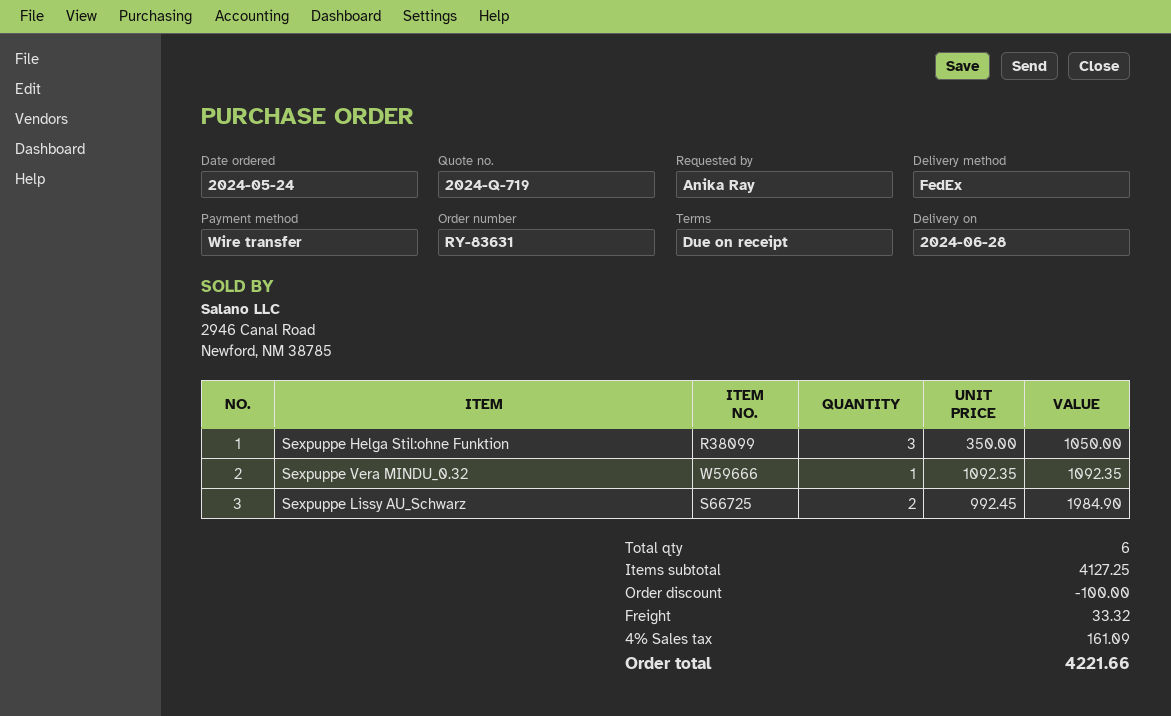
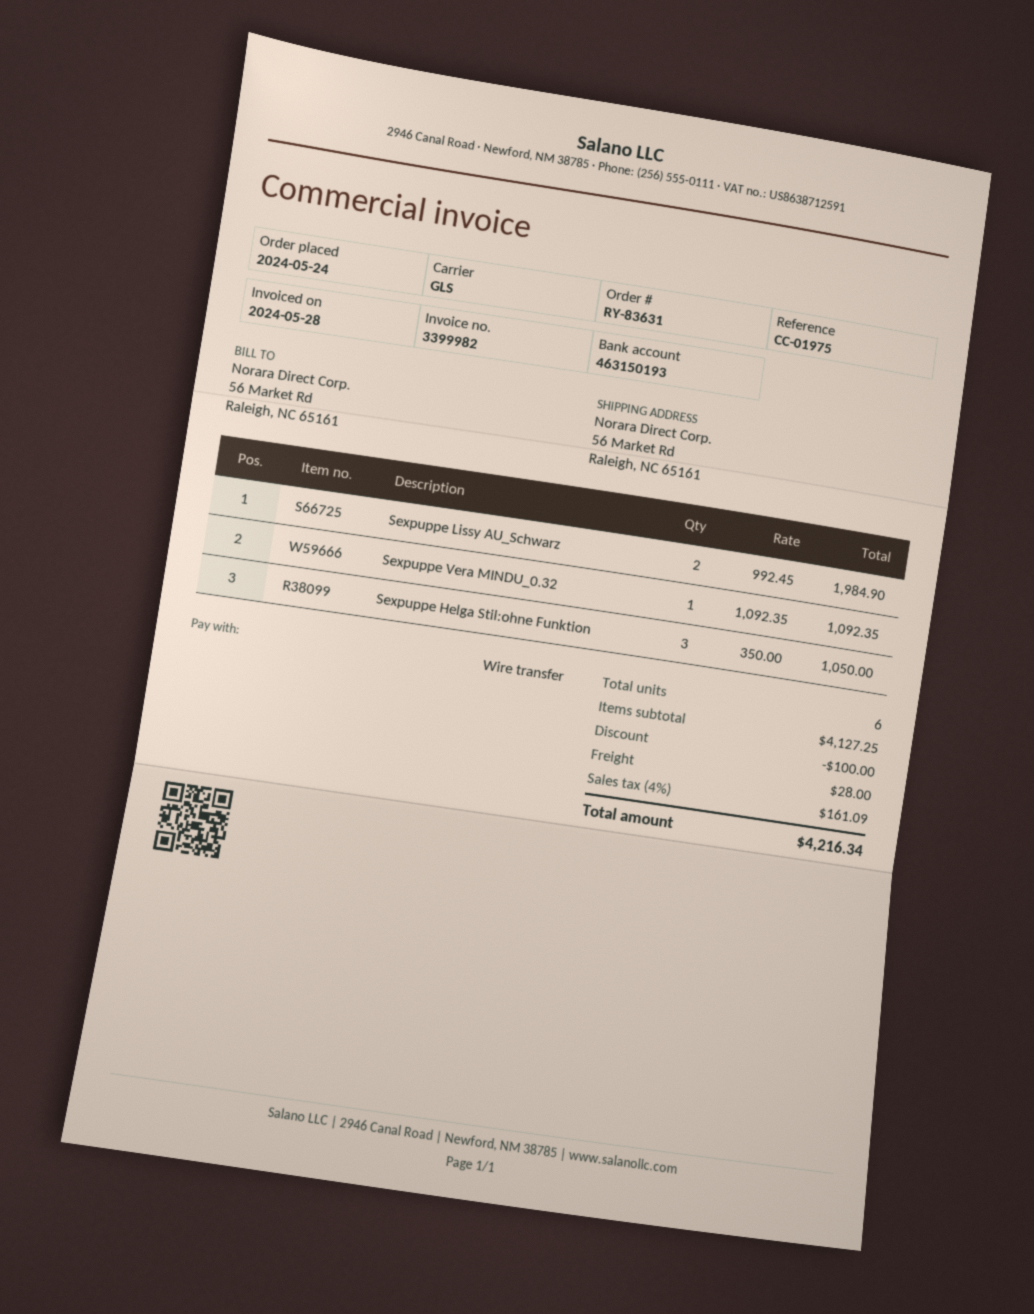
shipping method: FedEx -> GLS
shipping: 33.32 -> 28.00
total: 4221.66 -> 4216.34

